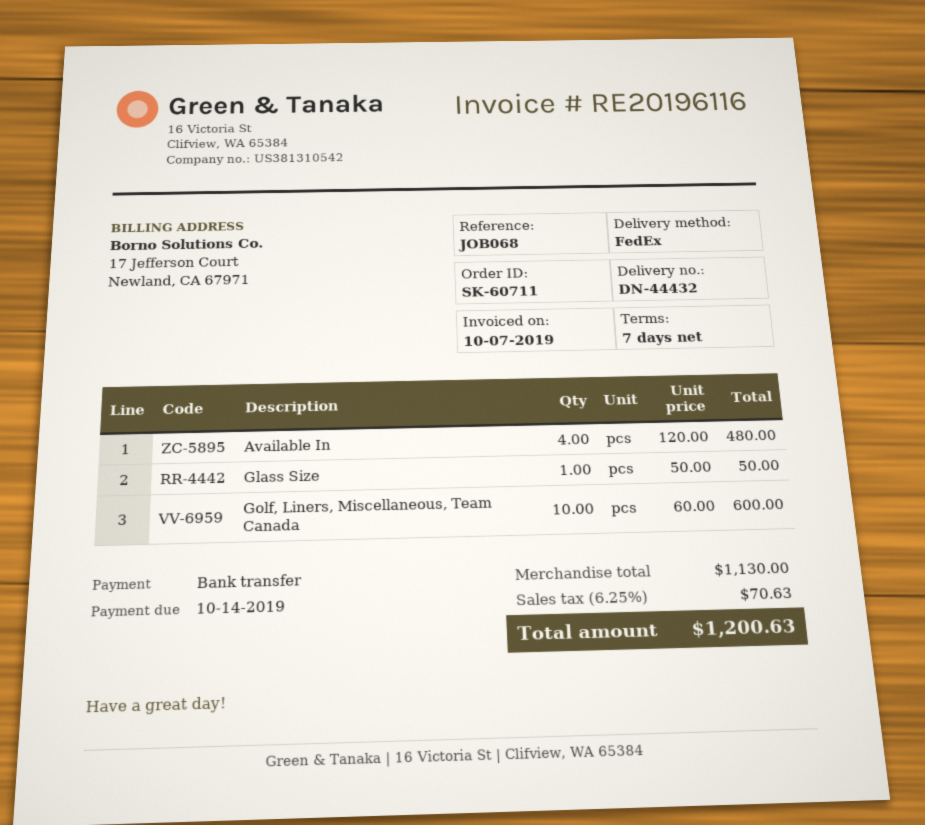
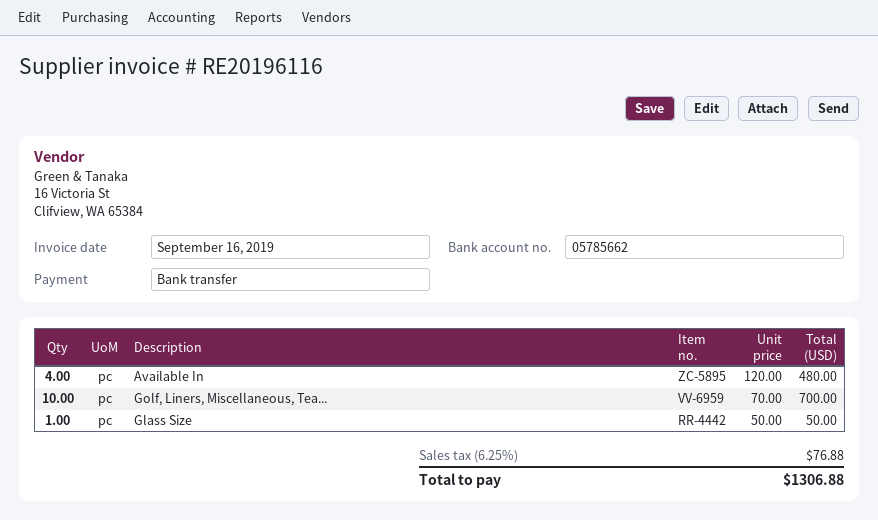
invoice date: 2019-10-07 -> 2019-09-16
Golf, Liners, Miscellaneous, Team Canada: 10 x 60.00 = 600.00 -> 10 x 70.00 = 700.00
tax: 6.25% = 70.63 -> 6.25% = 76.88
total: 1200.63 -> 1306.88

